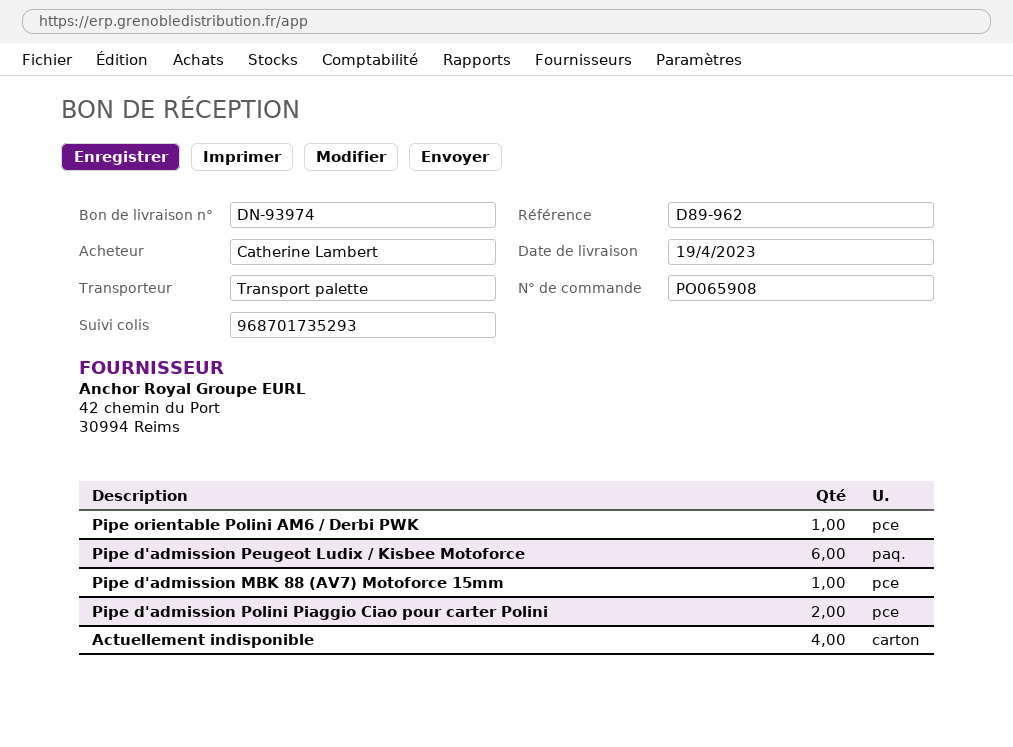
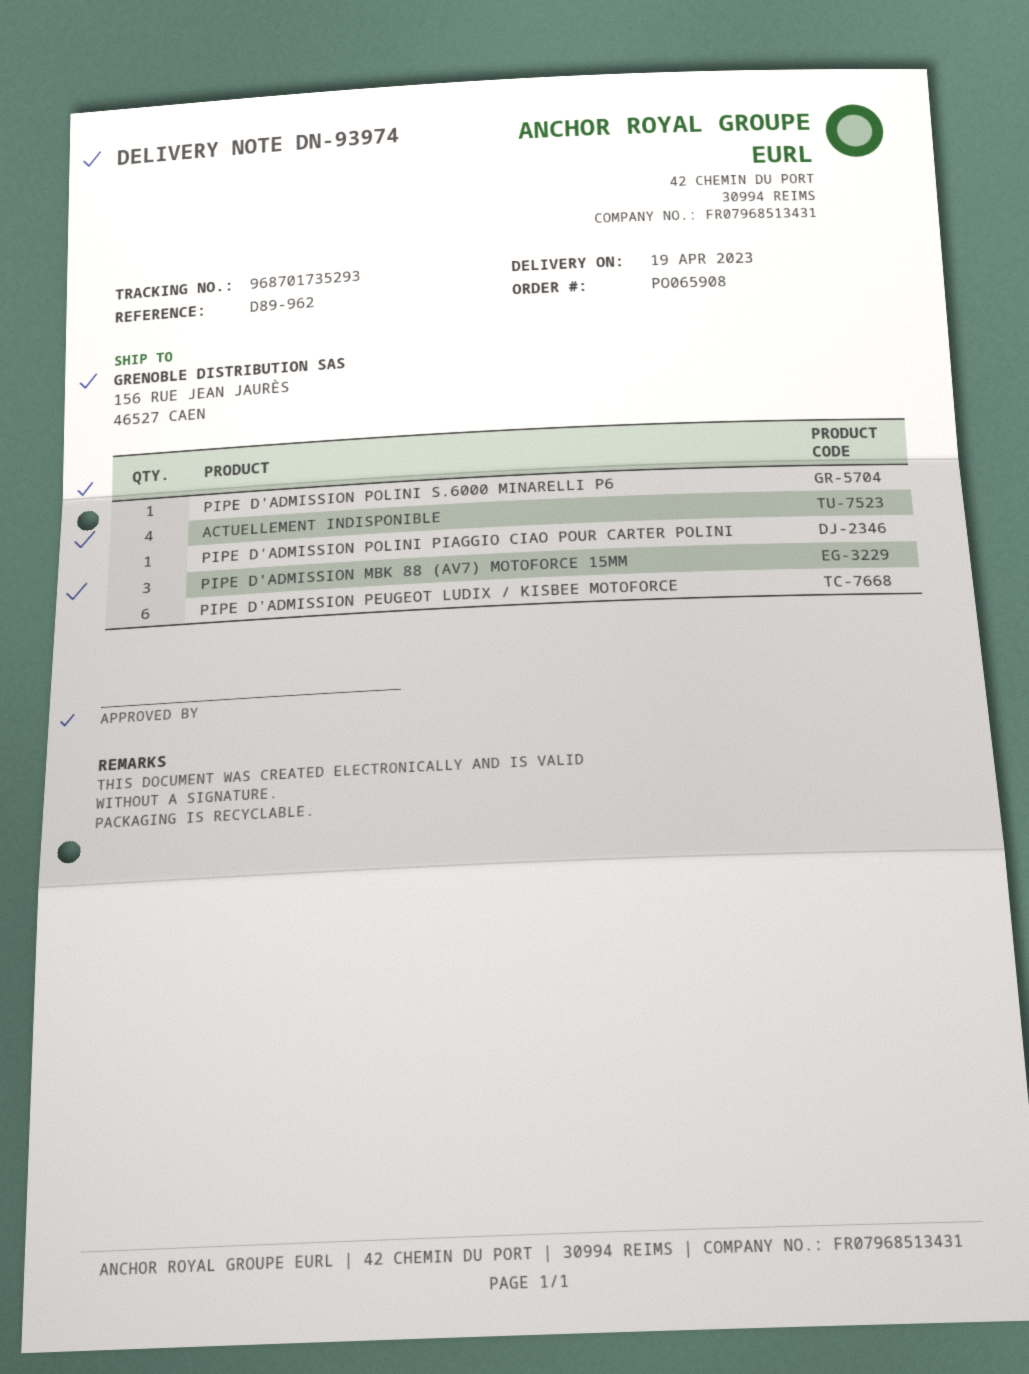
Pipe orientable Polini AM6 / Derbi PWK: 1 -> none
Pipe d'admission MBK 88 (AV7) Motoforce 15mm: 1 -> 3
Pipe d'admission Polini Piaggio Ciao pour carter Polini: 2 -> 1
PIPE D'ADMISSION POLINI S.6000 MINARELLI P6: none -> 1

